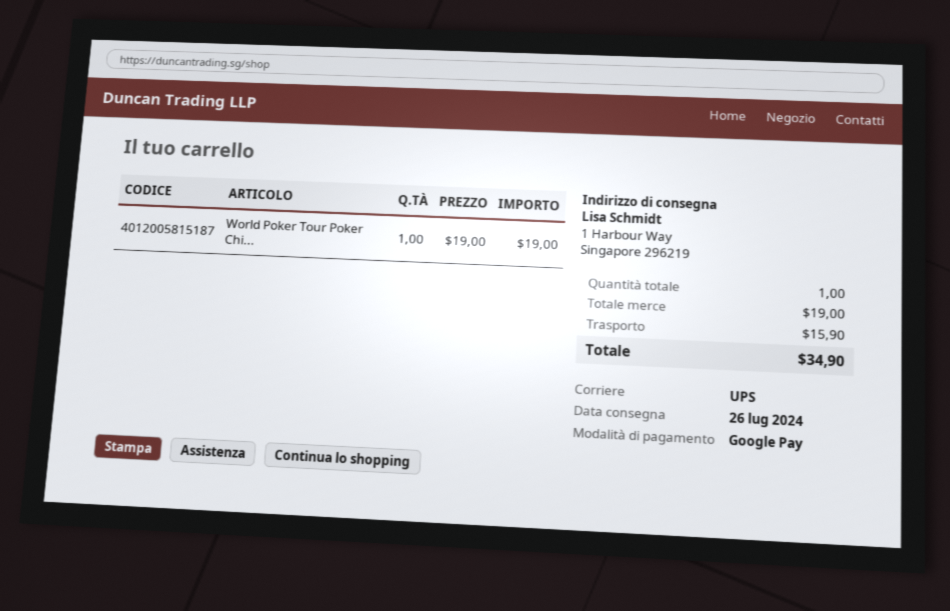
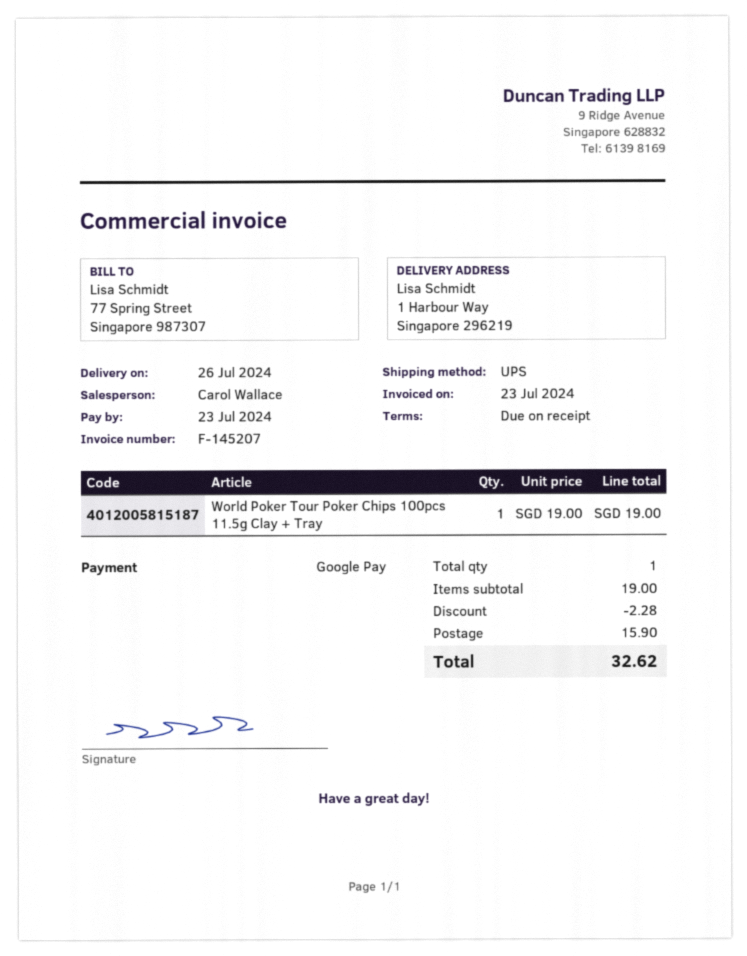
discount: none -> 2.28
total: 34.90 -> 32.62

